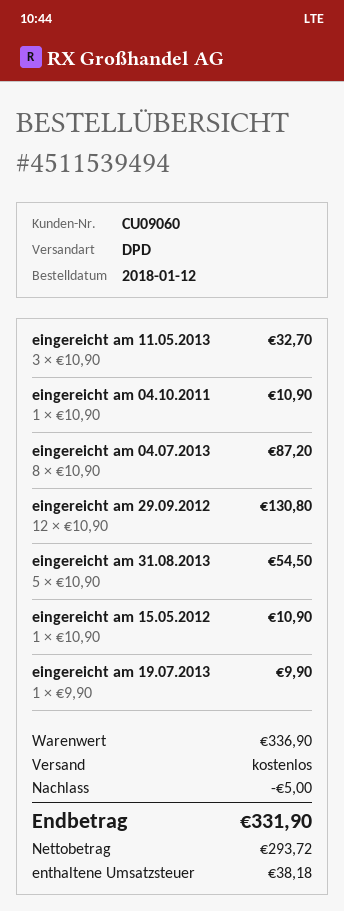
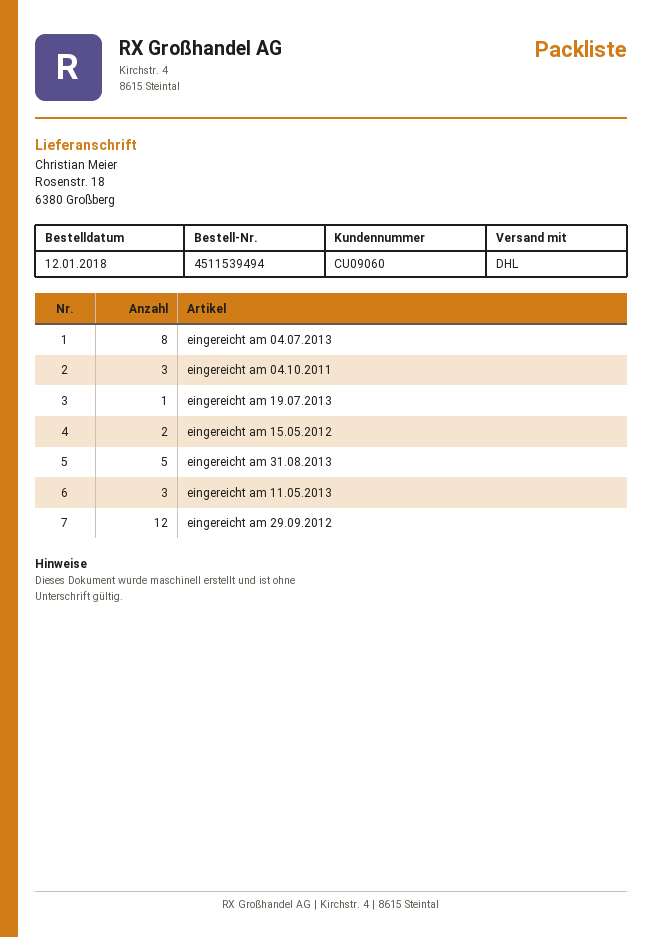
shipping method: DPD -> DHL
eingereicht am 04.10.2011: 1 -> 3
eingereicht am 15.05.2012: 1 -> 2

